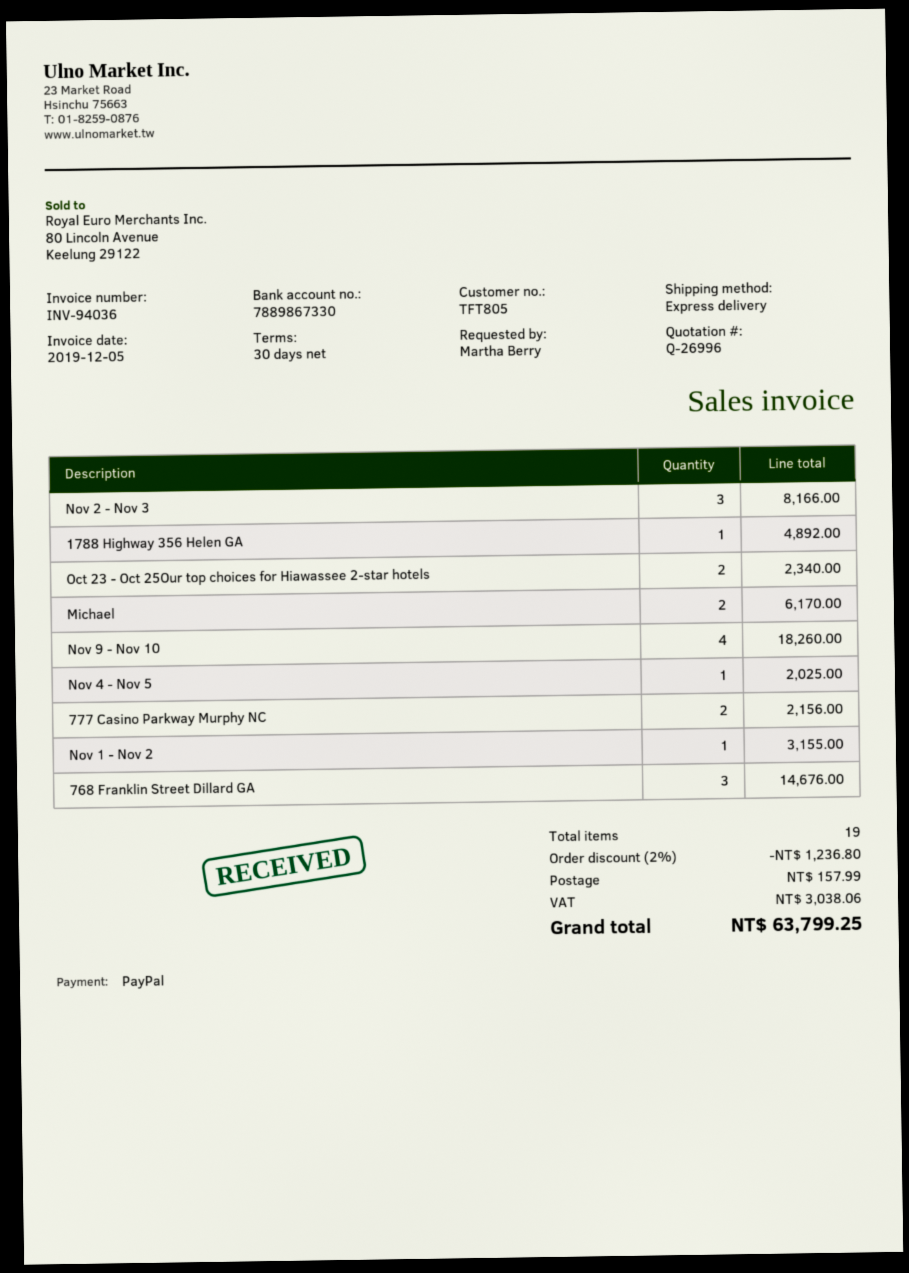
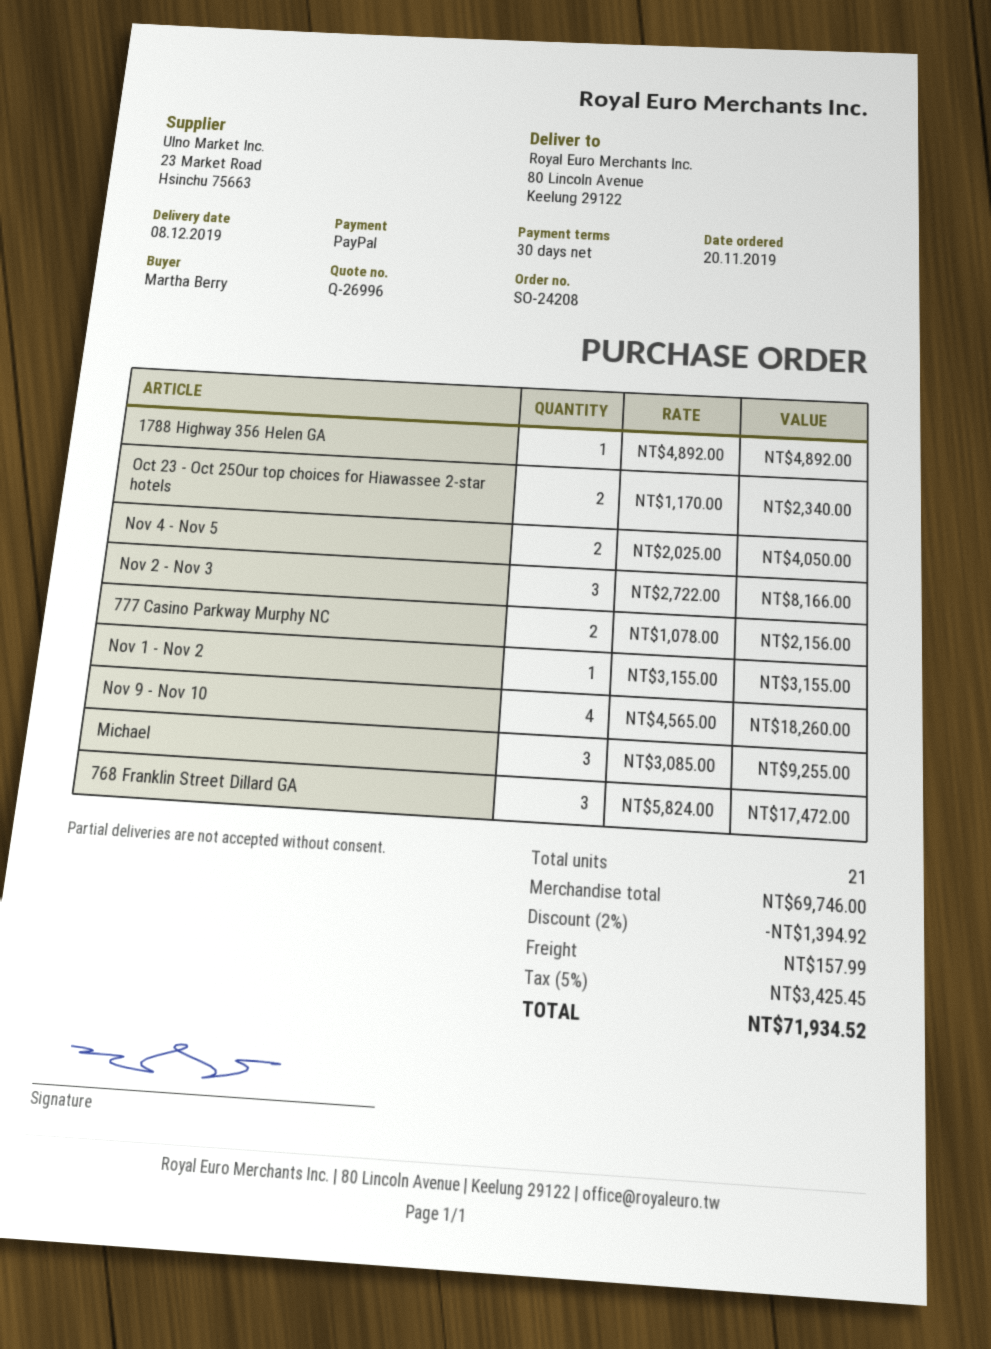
Michael: 2 for 6170.00 -> 3 for 9255.00
Nov 4 - Nov 5: 1 for 2025.00 -> 2 for 4050.00
768 Franklin Street Dillard GA: 3 for 14676.00 -> 3 for 17472.00
total quantity: 19 -> 21
discount: 2% = 1236.80 -> 2% = 1394.92
tax: 3038.06 -> 3425.45
total: 63799.25 -> 71934.52

